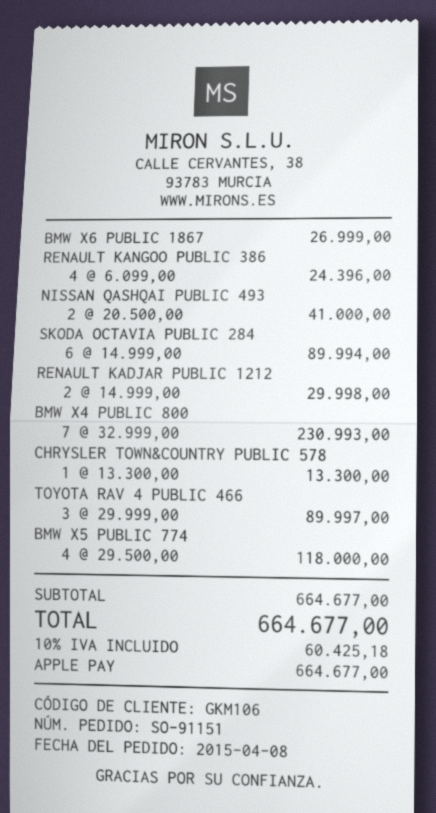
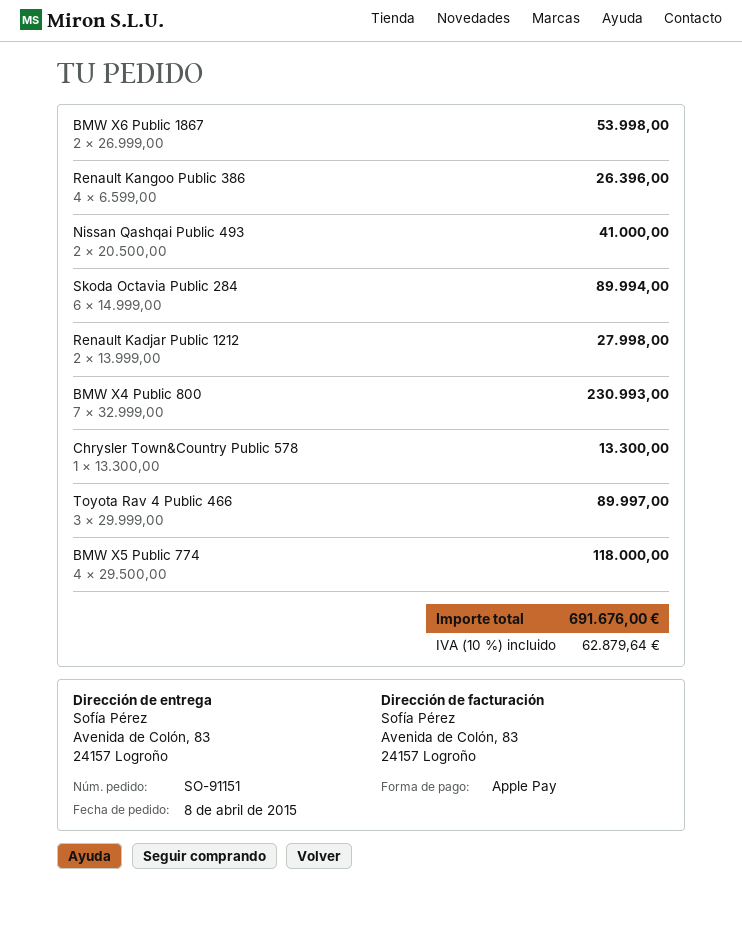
BMW X6 PUBLIC 1867: 1 x 26999.00 = 26999.00 -> 2 x 26999.00 = 53998.00
RENAULT KANGOO PUBLIC 386: 4 x 6099.00 = 24396.00 -> 4 x 6599.00 = 26396.00
RENAULT KADJAR PUBLIC 1212: 2 x 14999.00 = 29998.00 -> 2 x 13999.00 = 27998.00
tax: 10% = 60425.18 -> 10% = 62879.64
total: 664677.00 -> 691676.00

